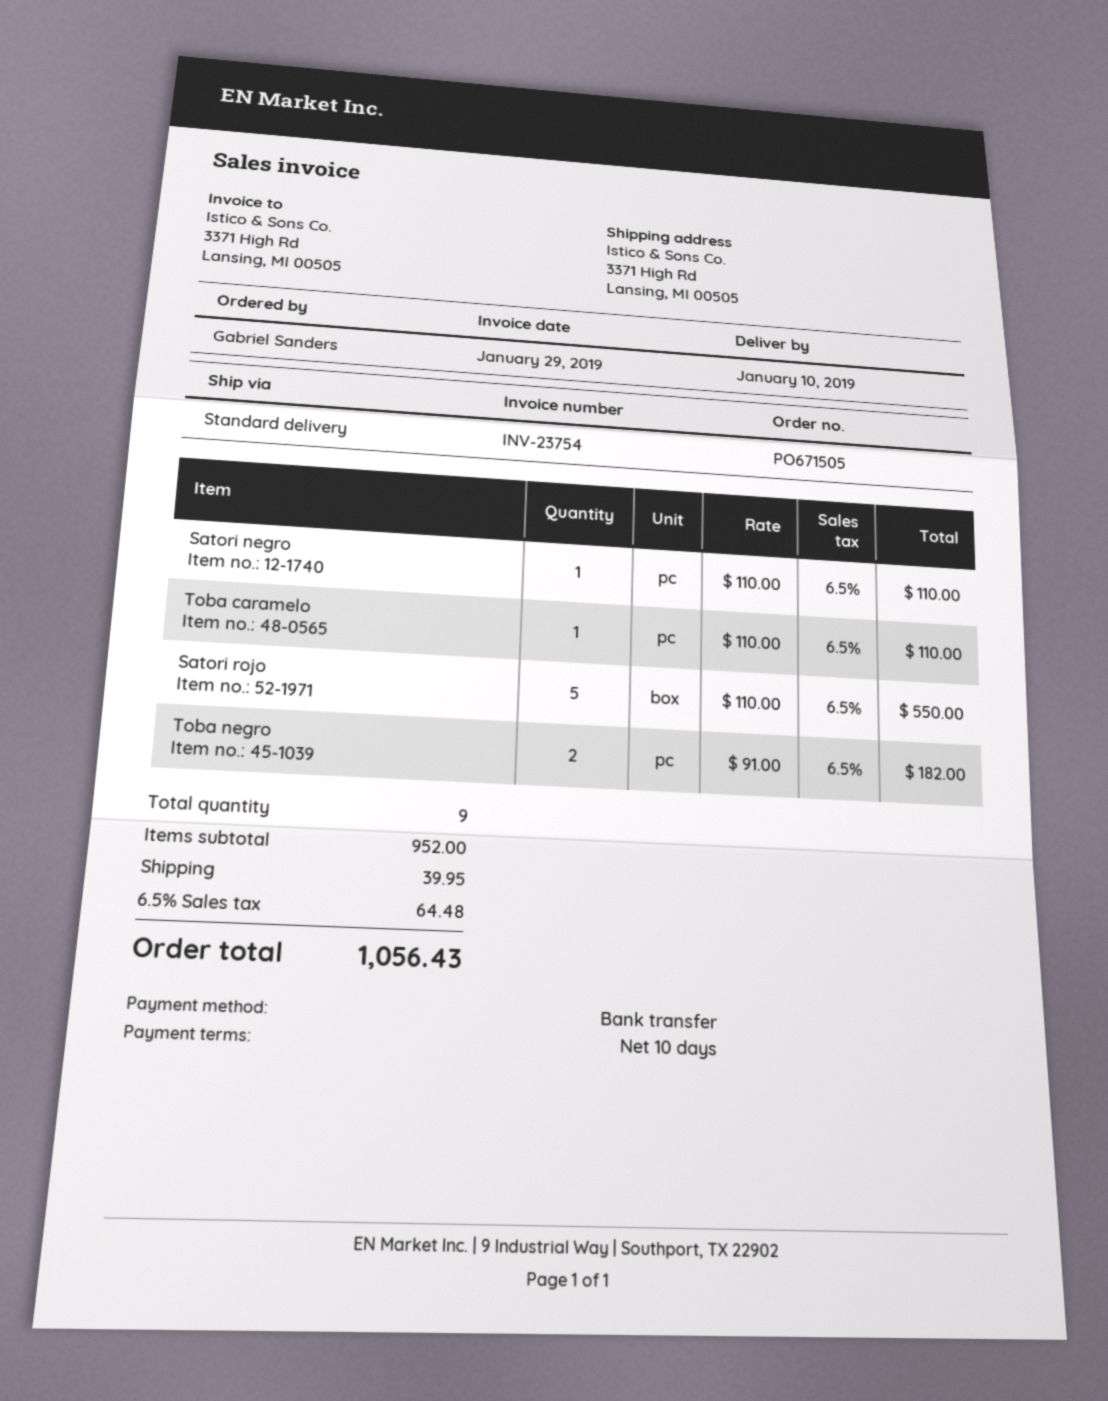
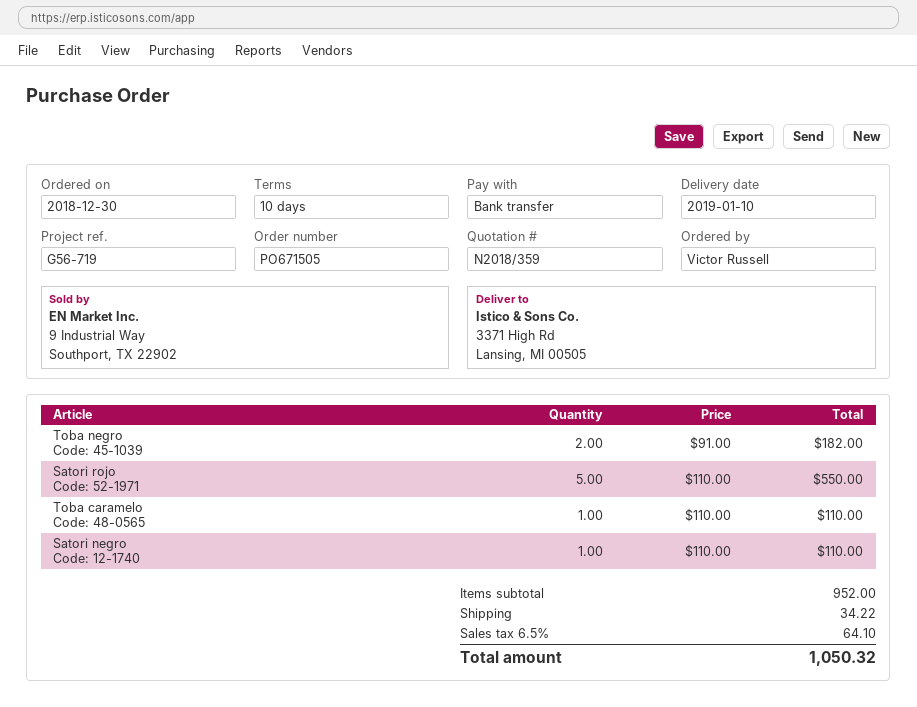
ordered by: Gabriel Sanders -> Victor Russell
shipping: 39.95 -> 34.22
tax: 6.5% = 64.48 -> 6.5% = 64.10
total: 1056.43 -> 1050.32

